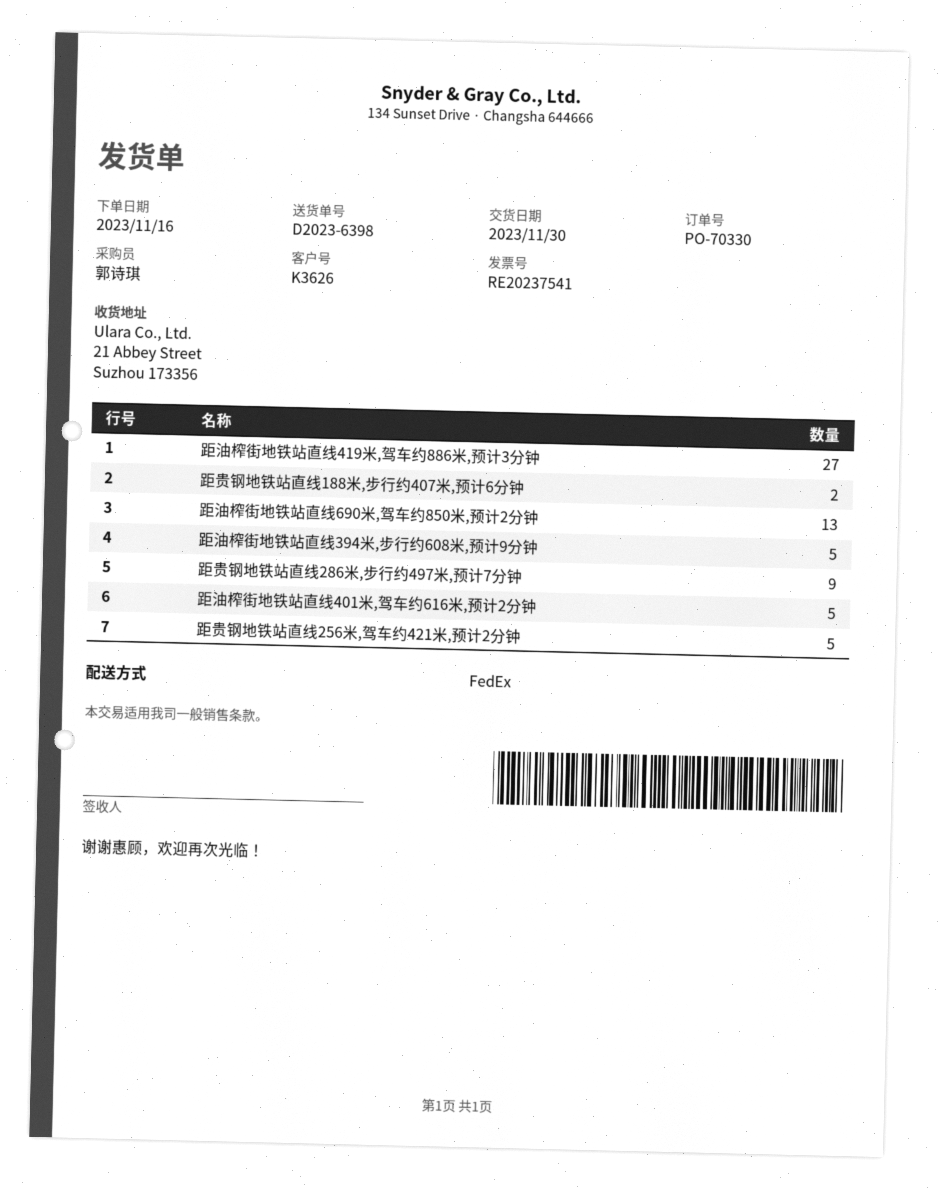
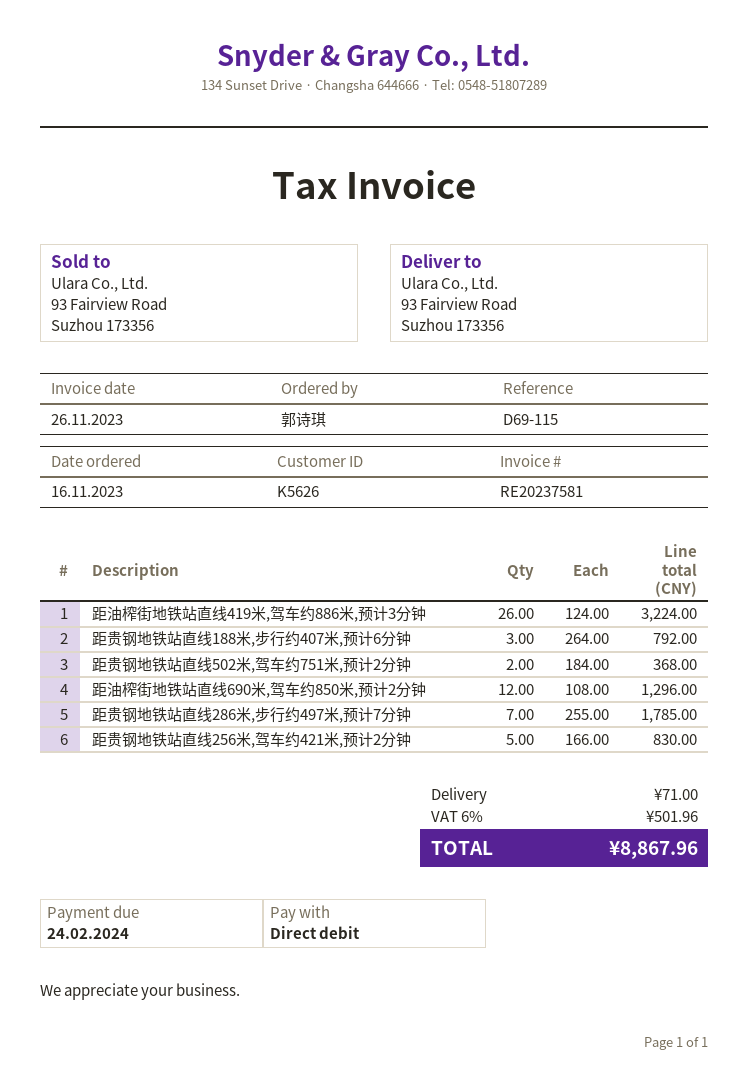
invoice number: RE20237541 -> RE20237581
customer number: K3626 -> K5626
ship to: 21 Abbey Street, Suzhou 173356 -> 93 Fairview Road, Suzhou 173356
距油榨街地铁站直线419米,驾车约886米,预计3分钟: 27 -> 26
距贵钢地铁站直线188米,步行约407米,预计6分钟: 2 -> 3
距油榨街地铁站直线690米,驾车约850米,预计2分钟: 13 -> 12
距油榨街地铁站直线394米,步行约608米,预计9分钟: 5 -> none
距贵钢地铁站直线286米,步行约497米,预计7分钟: 9 -> 7
距油榨街地铁站直线401米,驾车约616米,预计2分钟: 5 -> none
距贵钢地铁站直线502米,驾车约751米,预计2分钟: none -> 2

